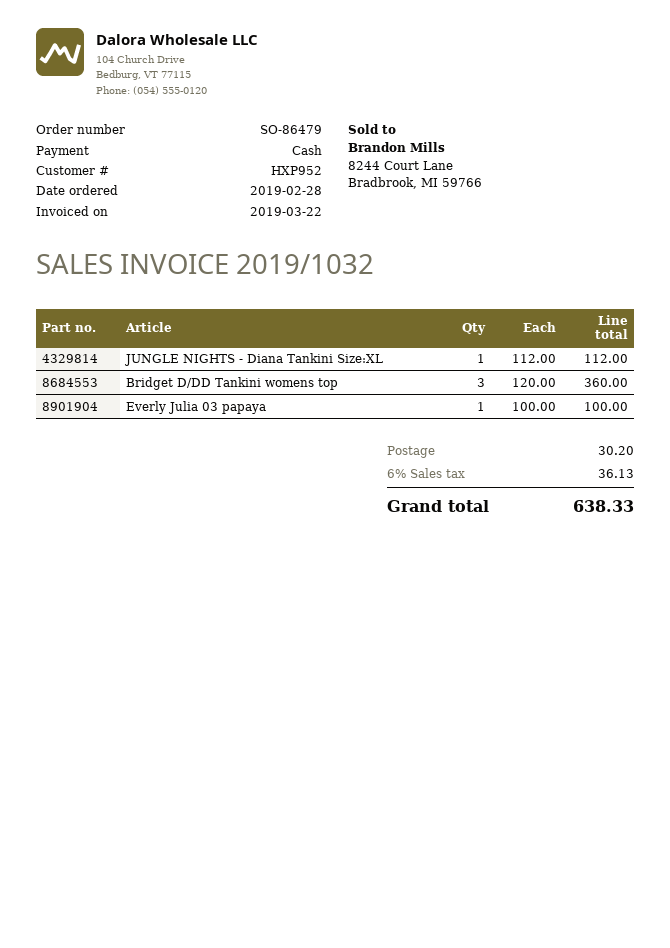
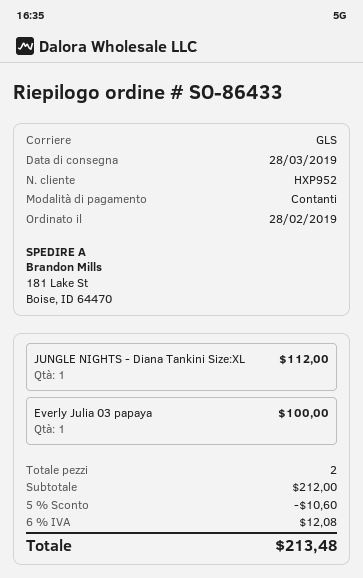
order number: SO-86479 -> SO-86433
Bridget D/DD Tankini womens top: 3 for 360.00 -> none
discount: none -> 5% = 10.60
shipping: 30.20 -> none
tax: 6% = 36.13 -> 6% = 12.08
total: 638.33 -> 213.48

